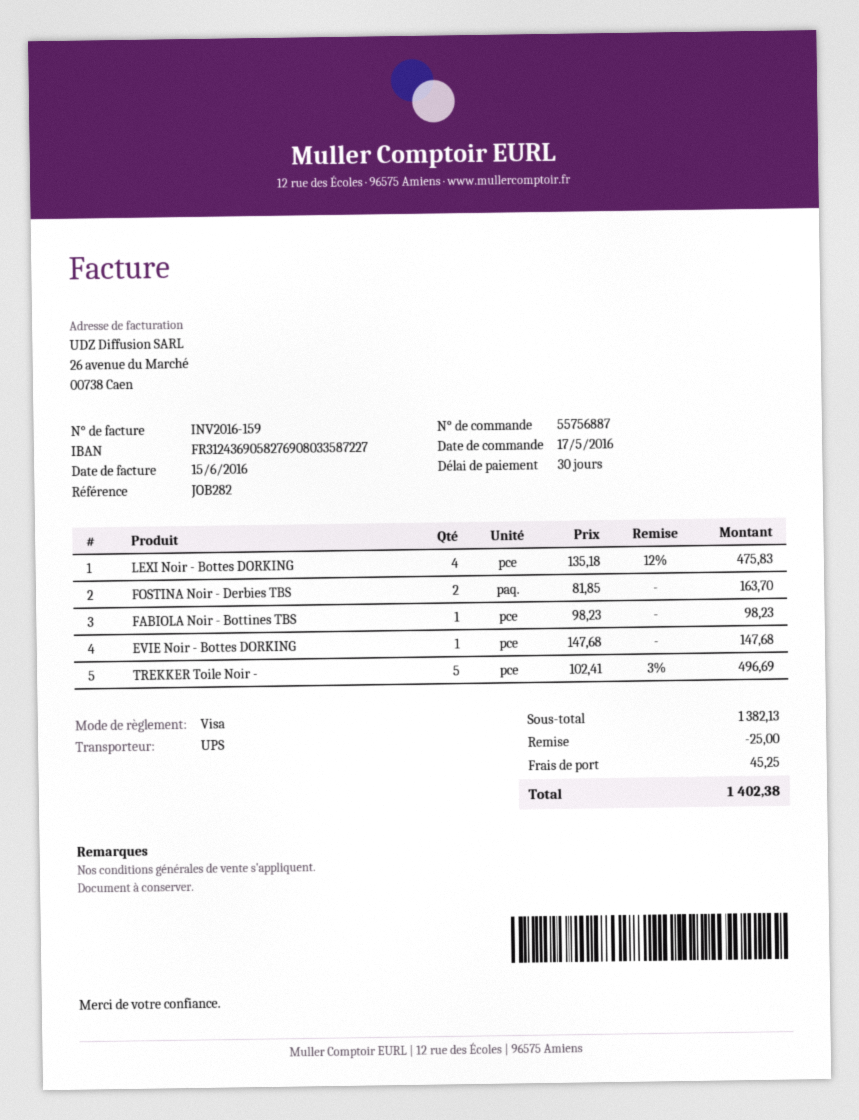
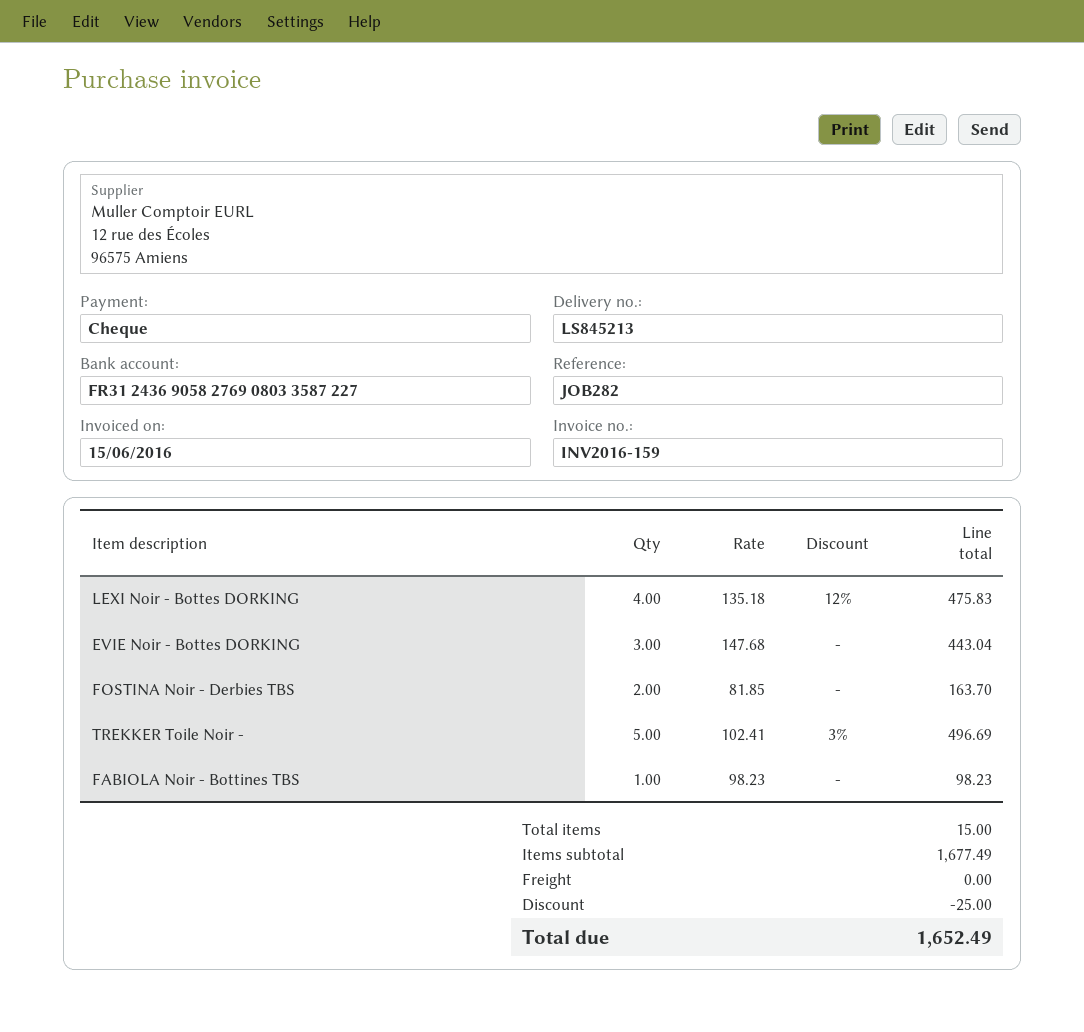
payment method: Visa -> cheque
EVIE Noir - Bottes DORKING: 1 x 147.68 = 147.68 -> 3 x 147.68 = 443.04
subtotal: 1382.13 -> 1677.49
shipping: 45.25 -> 0.00
total: 1402.38 -> 1652.49

